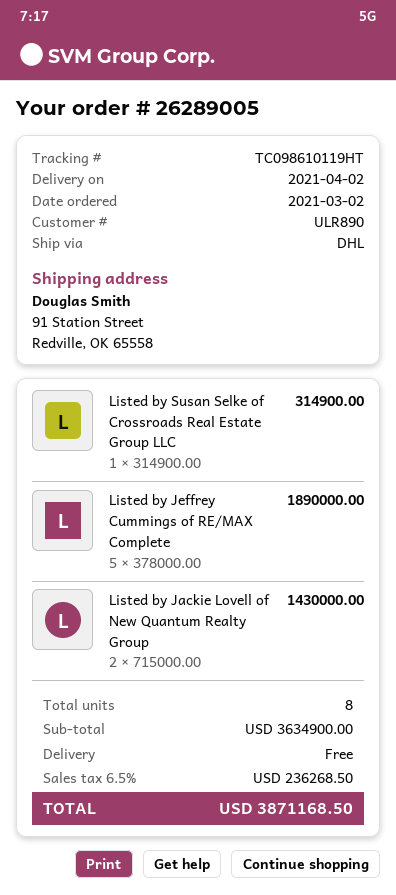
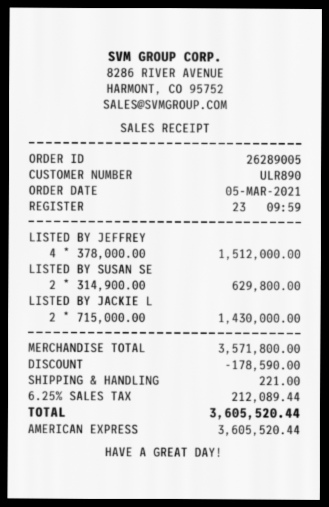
order date: 2021-03-02 -> 2021-03-05
Listed by Susan Selke of Crossroads Real Estate Group LLC: 1 x 314900.00 = 314900.00 -> 2 x 314900.00 = 629800.00
Listed by Jeffrey Cummings of RE/MAX Complete: 5 x 378000.00 = 1890000.00 -> 4 x 378000.00 = 1512000.00
subtotal: 3634900.00 -> 3571800.00
discount: none -> 178590.00
shipping: 0.00 -> 221.00
tax: 6.5% = 236268.50 -> 6.25% = 212089.44
total: 3871168.50 -> 3605520.44

